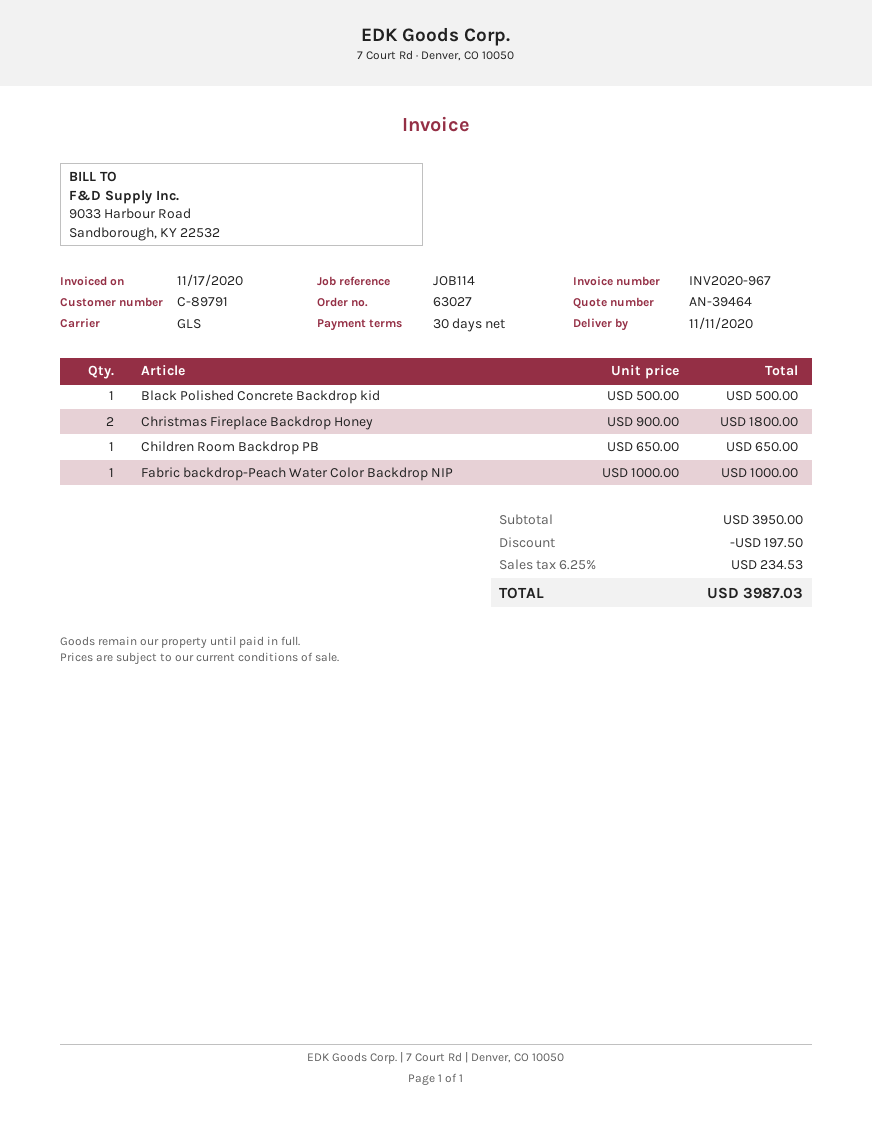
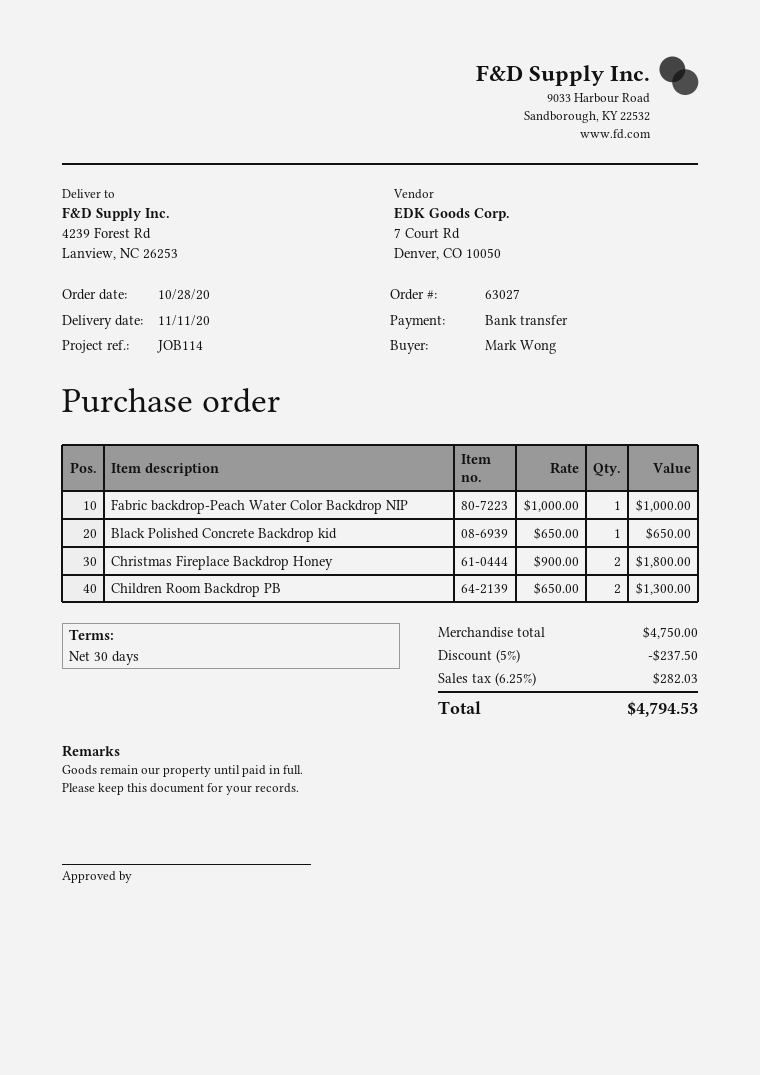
Black Polished Concrete Backdrop kid: 1 x 500.00 = 500.00 -> 1 x 650.00 = 650.00
Children Room Backdrop PB: 1 x 650.00 = 650.00 -> 2 x 650.00 = 1300.00
subtotal: 3950.00 -> 4750.00
discount: 197.50 -> 237.50
tax: 6.25% = 234.53 -> 6.25% = 282.03
total: 3987.03 -> 4794.53

